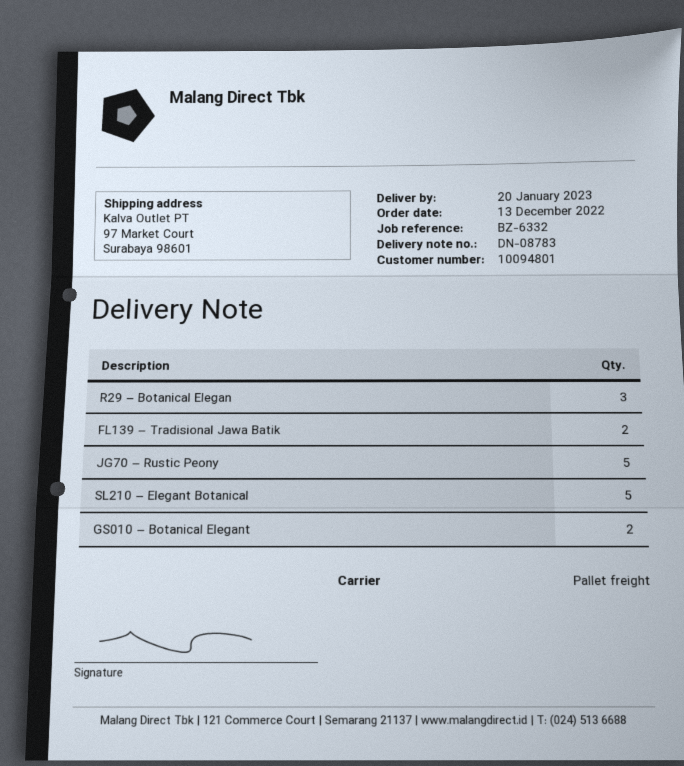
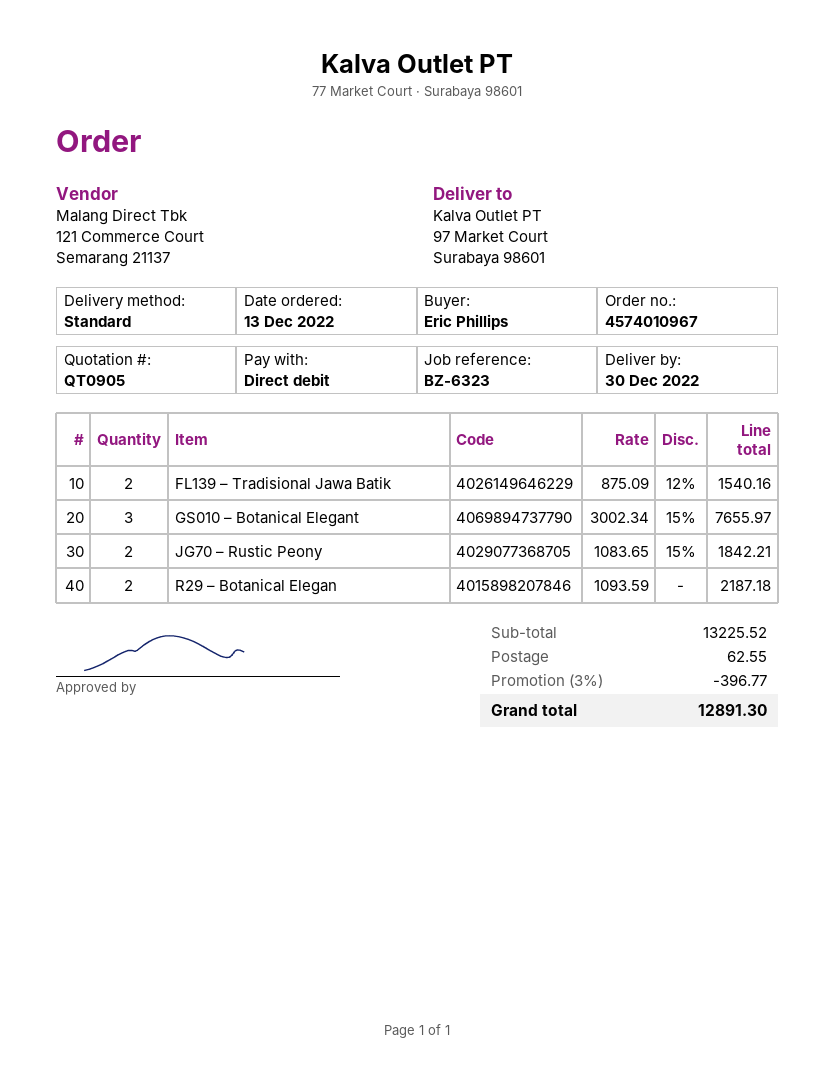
delivery date: 2023-01-20 -> 2022-12-30
reference: BZ-6332 -> BZ-6323
shipping method: pallet freight -> standard
R29 – Botanical Elegan: 3 -> 2
JG70 – Rustic Peony: 5 -> 2
SL210 – Elegant Botanical: 5 -> none
GS010 – Botanical Elegant: 2 -> 3

